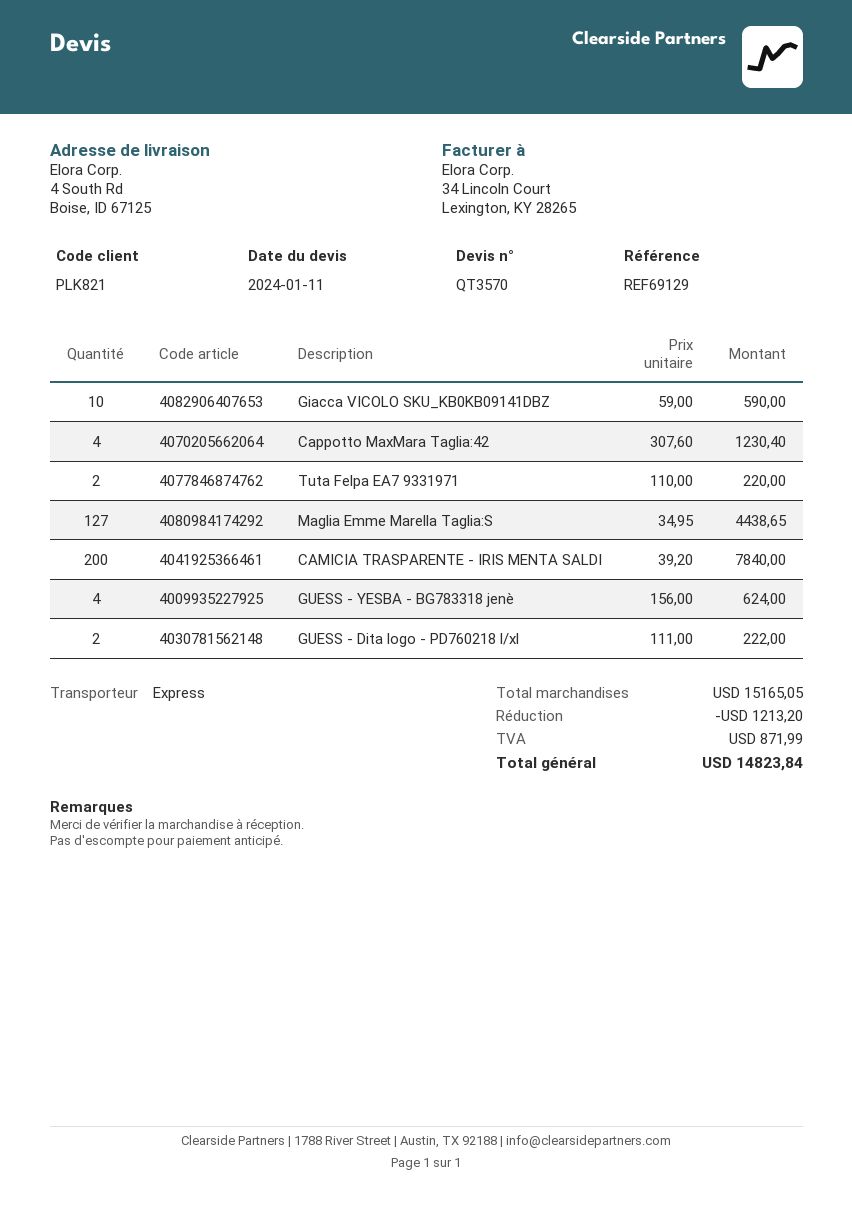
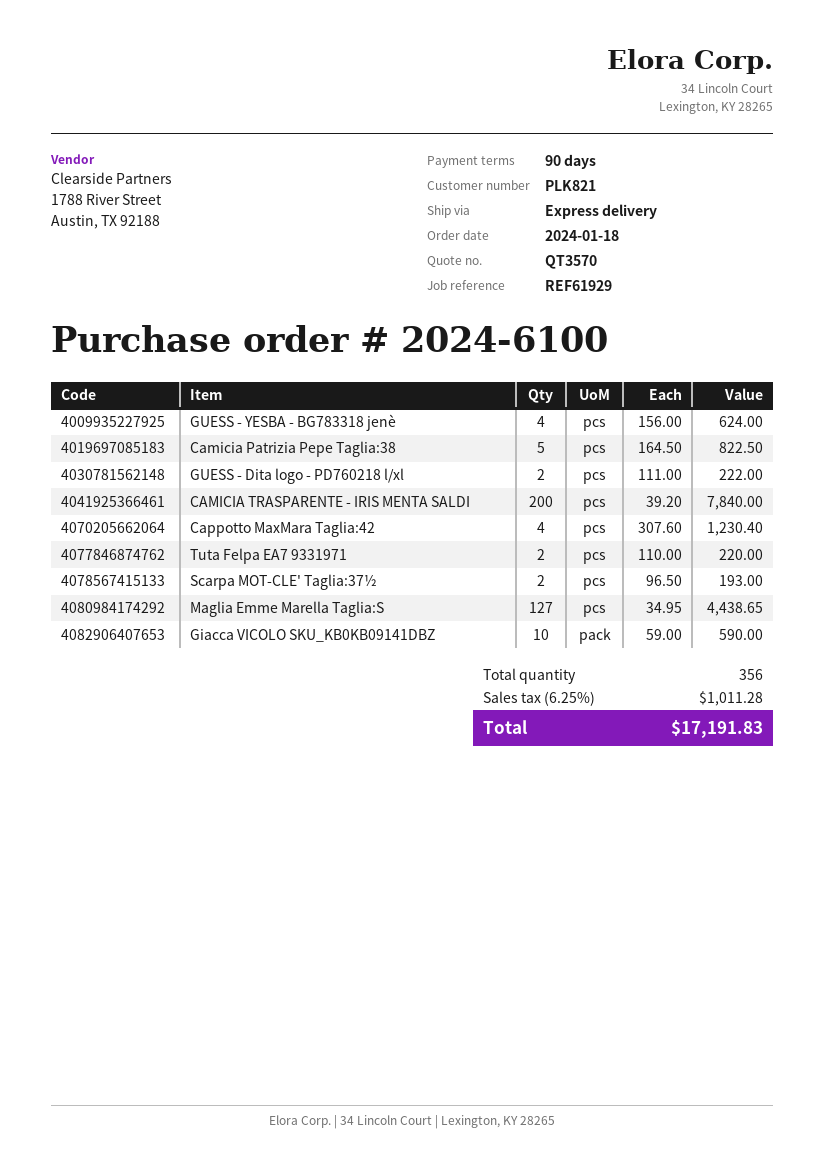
reference: REF69129 -> REF61929
Camicia Patrizia Pepe Taglia:38: none -> 5 x 164.50 = 822.50
Scarpa MOT-CLE' Taglia:37½: none -> 2 x 96.50 = 193.00
discount: 1213.20 -> none
tax: 871.99 -> 1011.28
total: 14823.84 -> 17191.83

